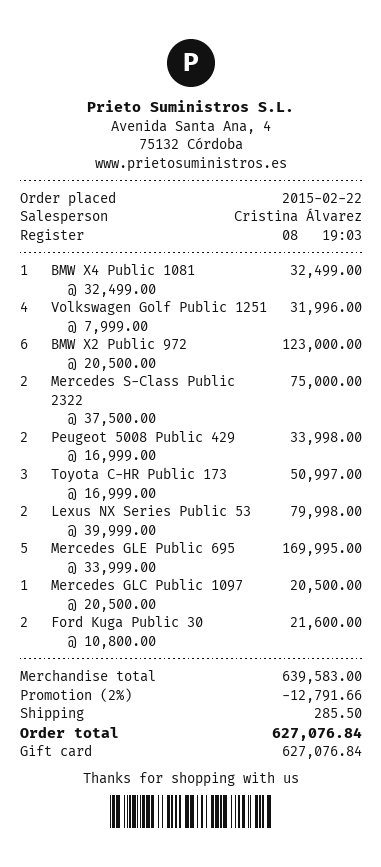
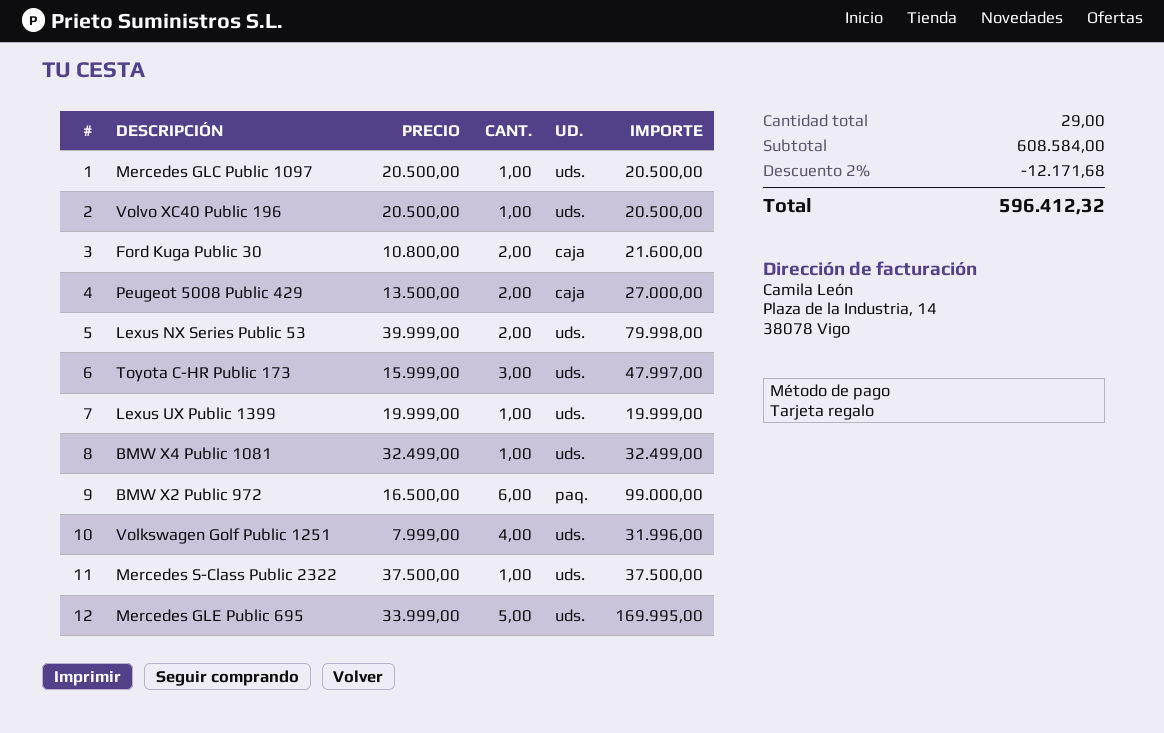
BMW X2 Public 972: 6 x 20500.00 = 123000.00 -> 6 x 16500.00 = 99000.00
Mercedes S-Class Public 2322: 2 x 37500.00 = 75000.00 -> 1 x 37500.00 = 37500.00
Peugeot 5008 Public 429: 2 x 16999.00 = 33998.00 -> 2 x 13500.00 = 27000.00
Toyota C-HR Public 173: 3 x 16999.00 = 50997.00 -> 3 x 15999.00 = 47997.00
Volvo XC40 Public 196: none -> 1 x 20500.00 = 20500.00
Lexus UX Public 1399: none -> 1 x 19999.00 = 19999.00
subtotal: 639583.00 -> 608584.00
discount: 2% = 12791.66 -> 2% = 12171.68
shipping: 285.50 -> none
total: 627076.84 -> 596412.32

